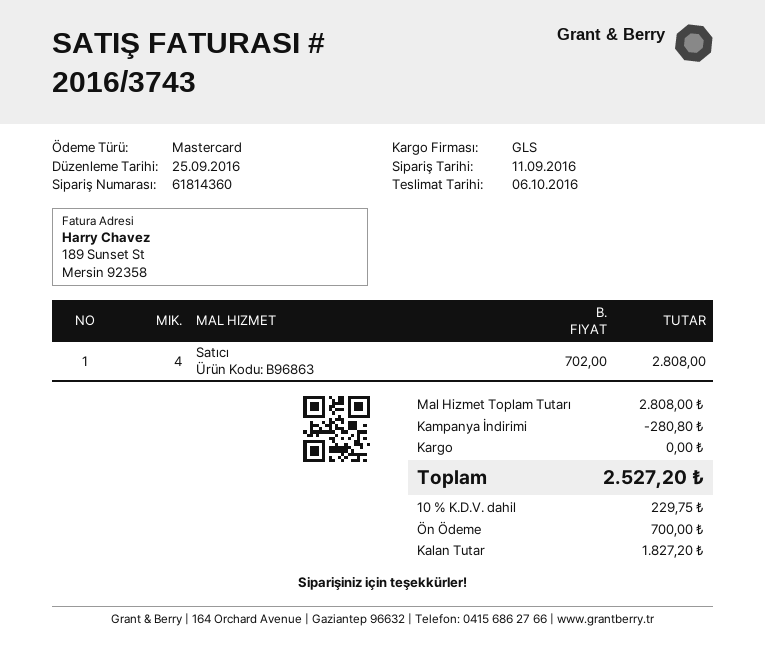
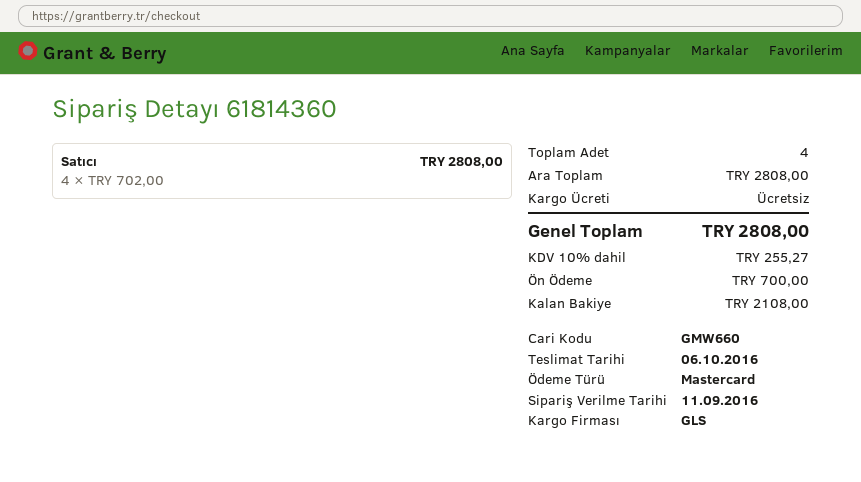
discount: 280.80 -> none
tax: 10% = 229.75 -> 10% = 255.27
total: 2527.20 -> 2808.00
balance: 1827.20 -> 2108.00

